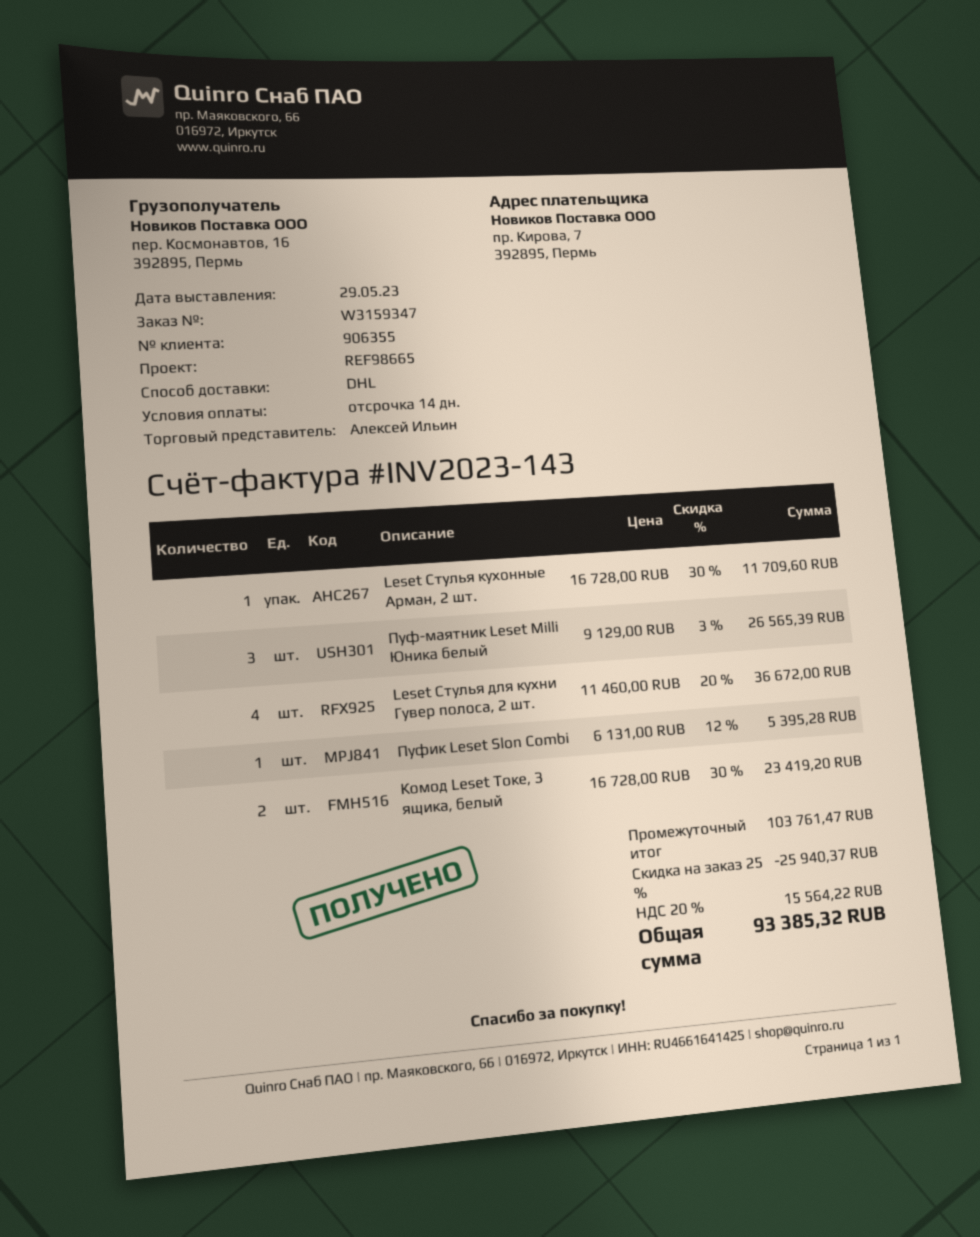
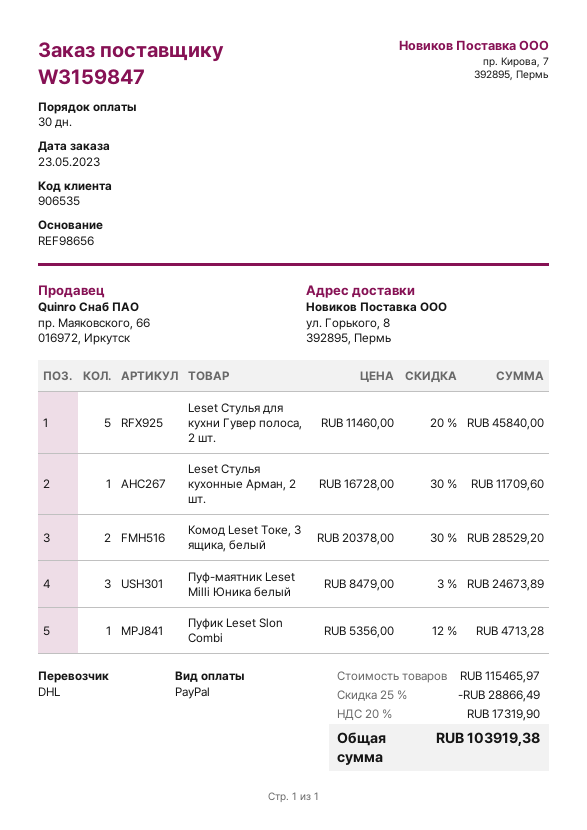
order number: W3159347 -> W3159847
payment terms: 14 days -> 30 days
customer number: 906355 -> 906535
reference: REF98665 -> REF98656
ship to: пер. Космонавтов, 16, 392895, Пермь -> ул. Горького, 8, 392895, Пермь
Пуф-маятник Leset Milli Юника белый: 3 x 9129.00 - 3% = 26565.39 -> 3 x 8479.00 - 3% = 24673.89
Leset Стулья для кухни Гувер полоса, 2 шт.: 4 x 11460.00 - 20% = 36672.00 -> 5 x 11460.00 - 20% = 45840.00
Пуфик Leset Slon Combi: 1 x 6131.00 - 12% = 5395.28 -> 1 x 5356.00 - 12% = 4713.28
Комод Leset Токе, 3 ящика, белый: 2 x 16728.00 - 30% = 23419.20 -> 2 x 20378.00 - 30% = 28529.20
subtotal: 103761.47 -> 115465.97
discount: 25% = 25940.37 -> 25% = 28866.49
tax: 20% = 15564.22 -> 20% = 17319.90
total: 93385.32 -> 103919.38

